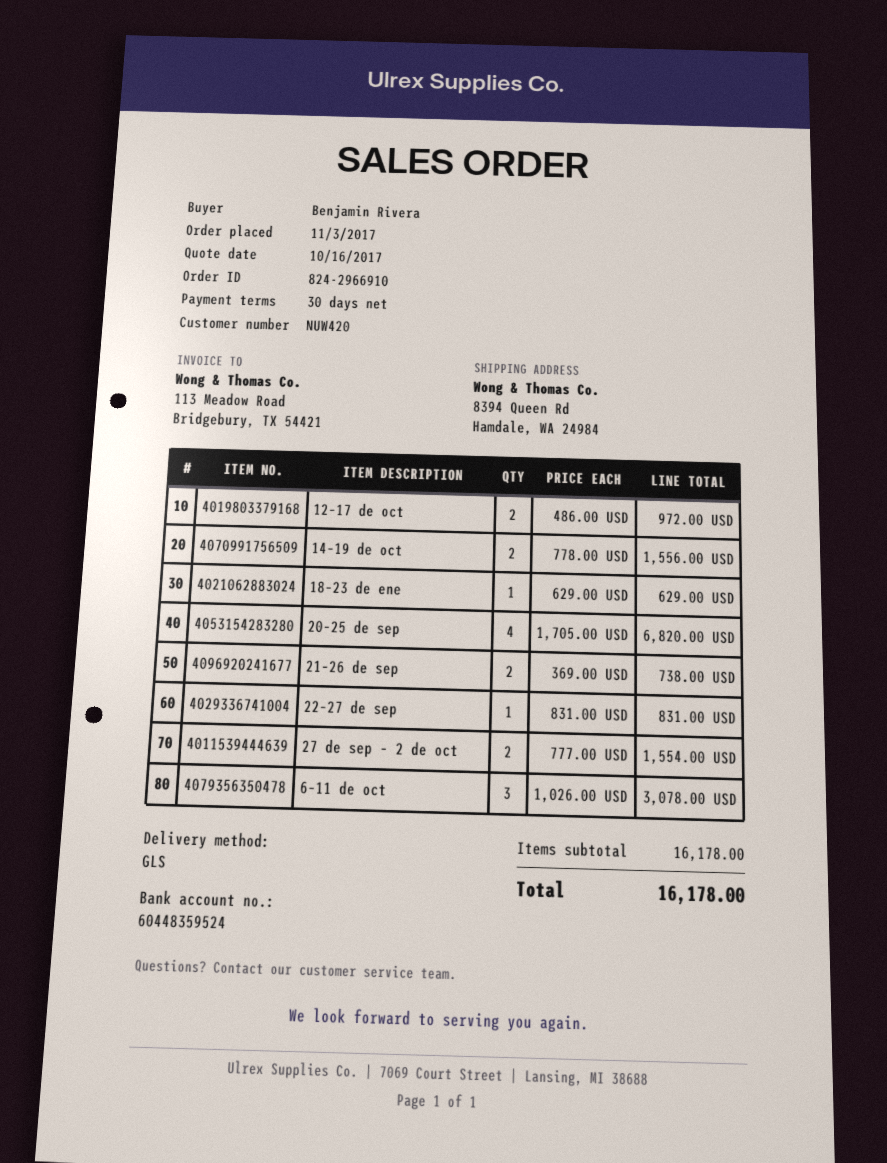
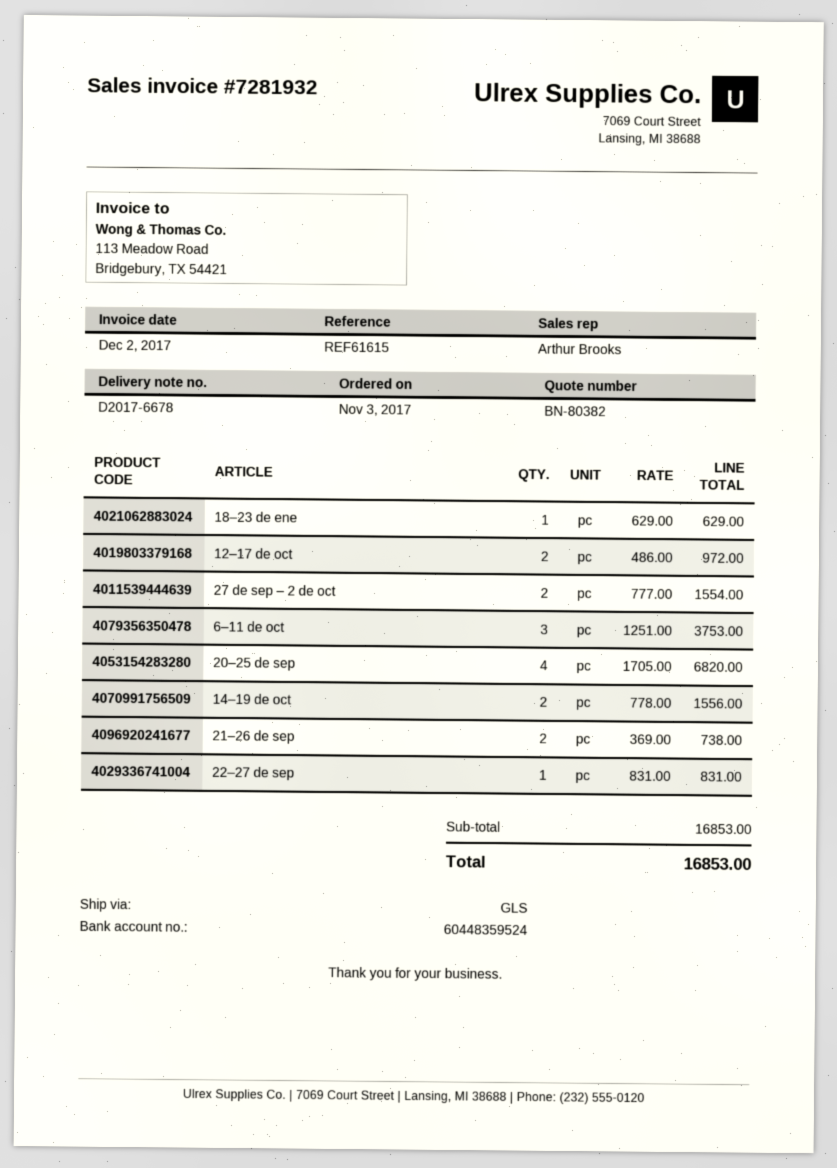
6–11 de oct: 3 x 1026.00 = 3078.00 -> 3 x 1251.00 = 3753.00
subtotal: 16178.00 -> 16853.00
total: 16178.00 -> 16853.00

